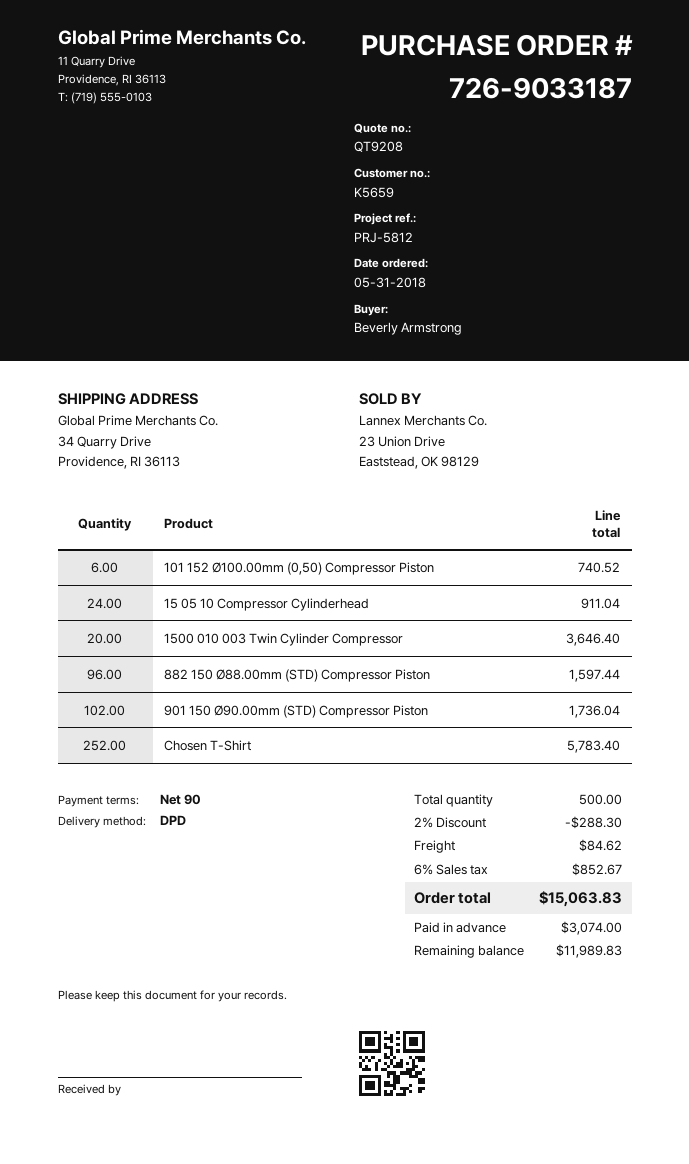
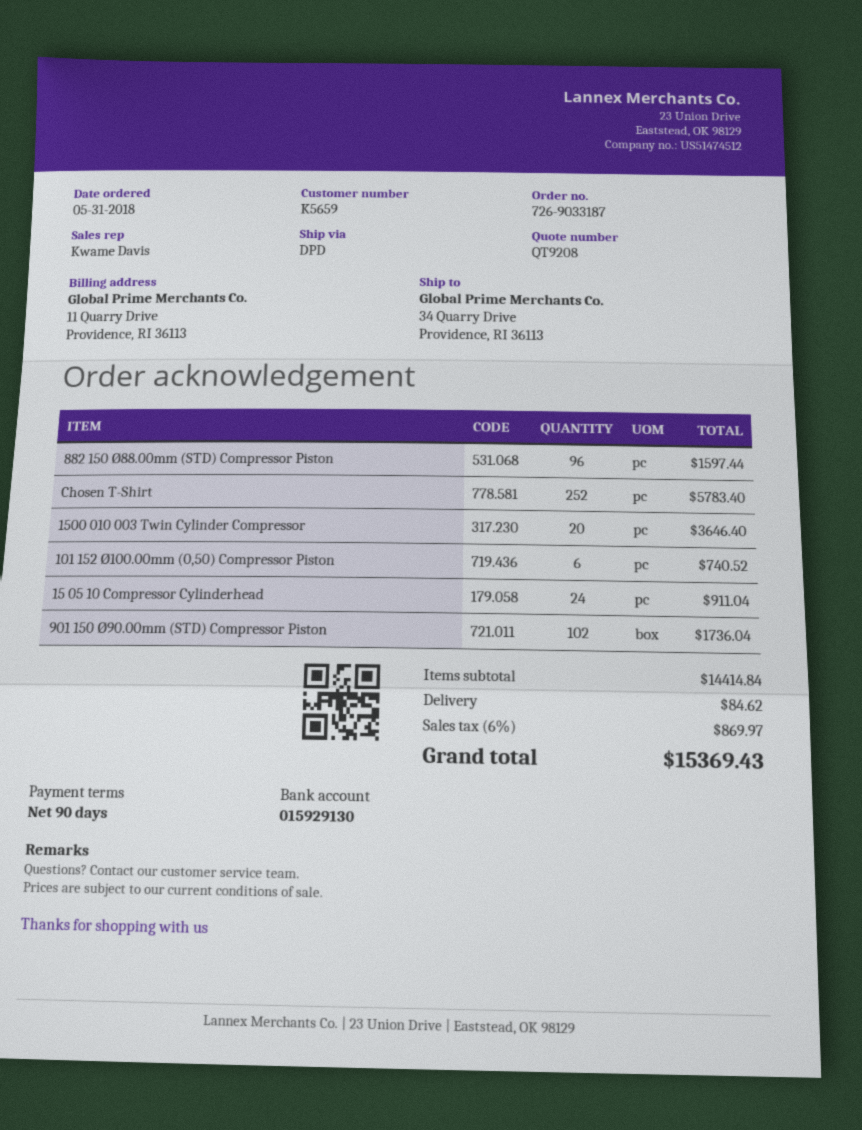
discount: 2% = 288.30 -> none
tax: 6% = 852.67 -> 6% = 869.97
total: 15063.83 -> 15369.43

